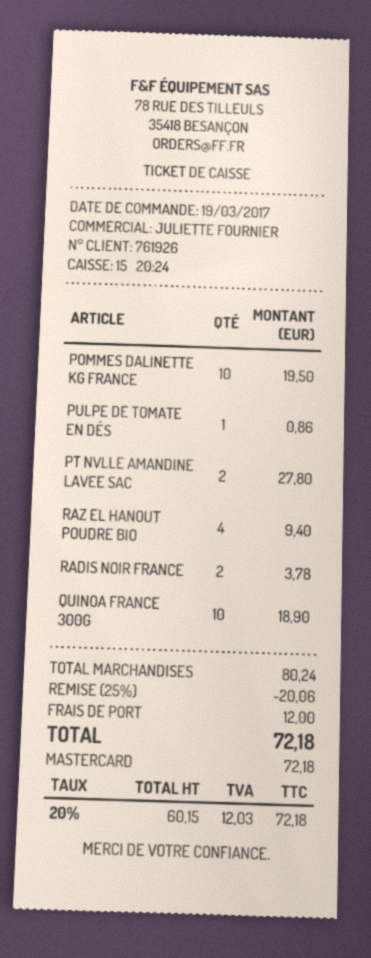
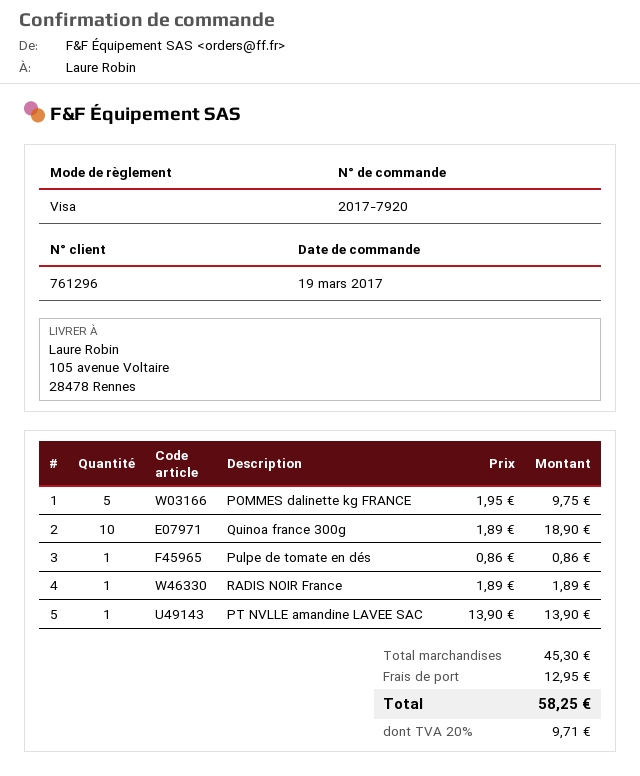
customer number: 761926 -> 761296
payment method: Mastercard -> Visa
POMMES DALINETTE KG FRANCE: 10 for 19.50 -> 5 for 9.75
PT NVLLE AMANDINE LAVEE SAC: 2 for 27.80 -> 1 for 13.90
RAZ EL HANOUT POUDRE BIO: 4 for 9.40 -> none
RADIS NOIR FRANCE: 2 for 3.78 -> 1 for 1.89
subtotal: 80.24 -> 45.30
discount: 25% = 20.06 -> none
shipping: 12.00 -> 12.95
tax: 20% = 12.03 -> 20% = 9.71
total: 72.18 -> 58.25

